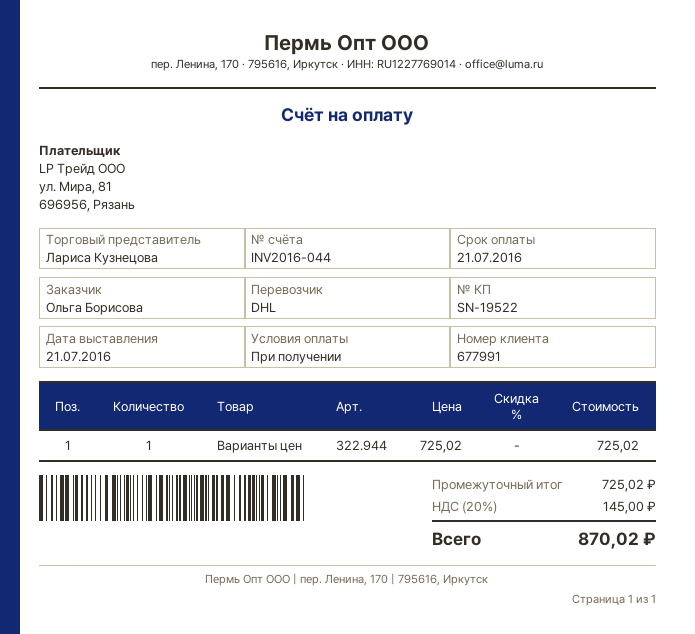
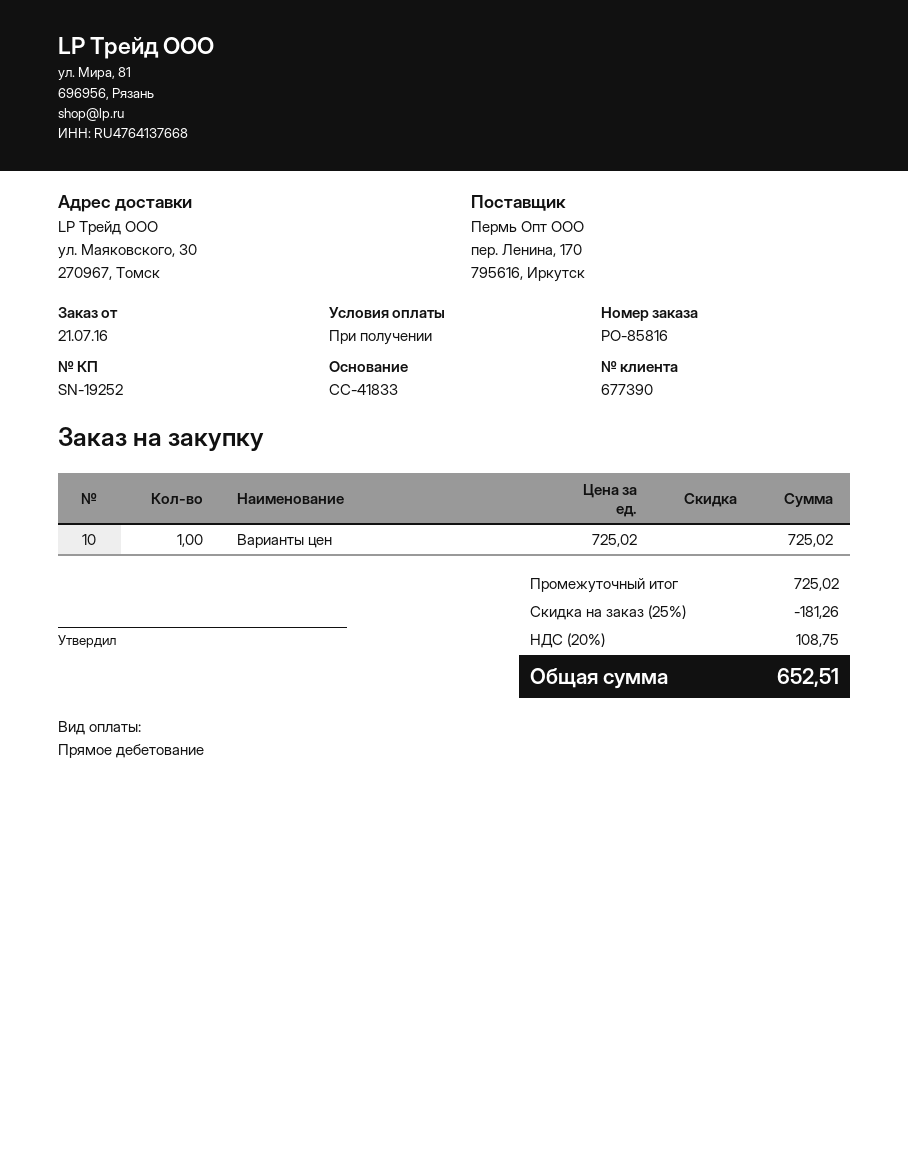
quote number: SN-19522 -> SN-19252
customer number: 677991 -> 677390
discount: none -> 25% = 181.26
tax: 20% = 145.00 -> 20% = 108.75
total: 870.02 -> 652.51

